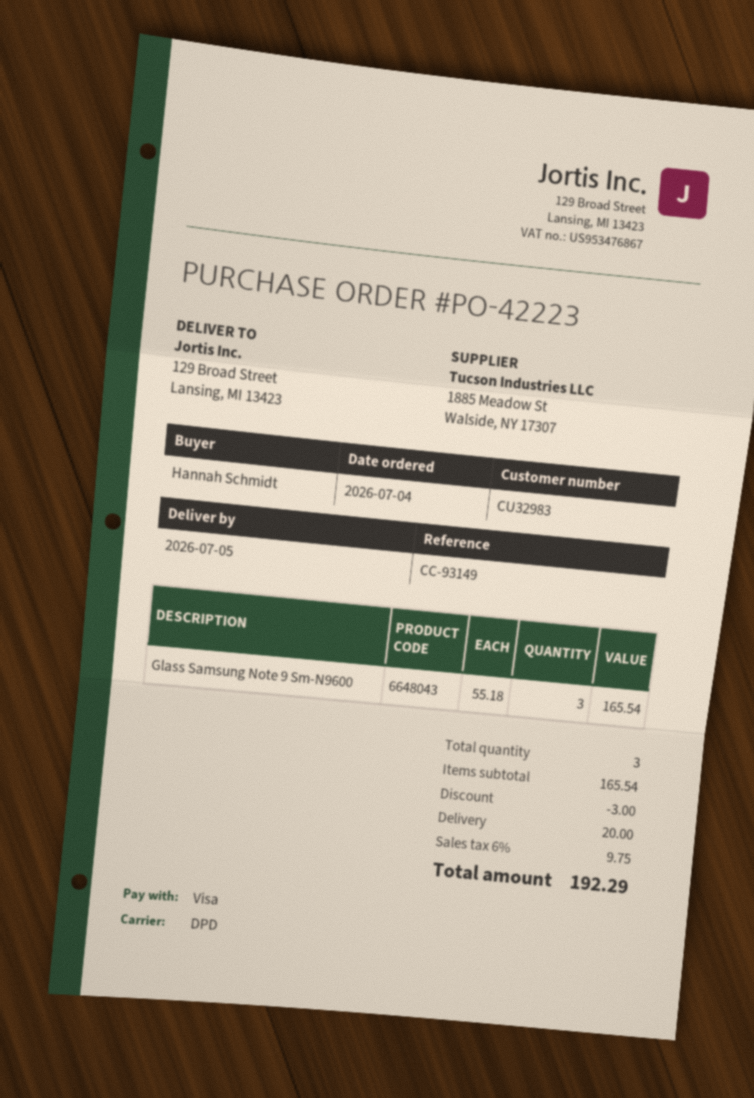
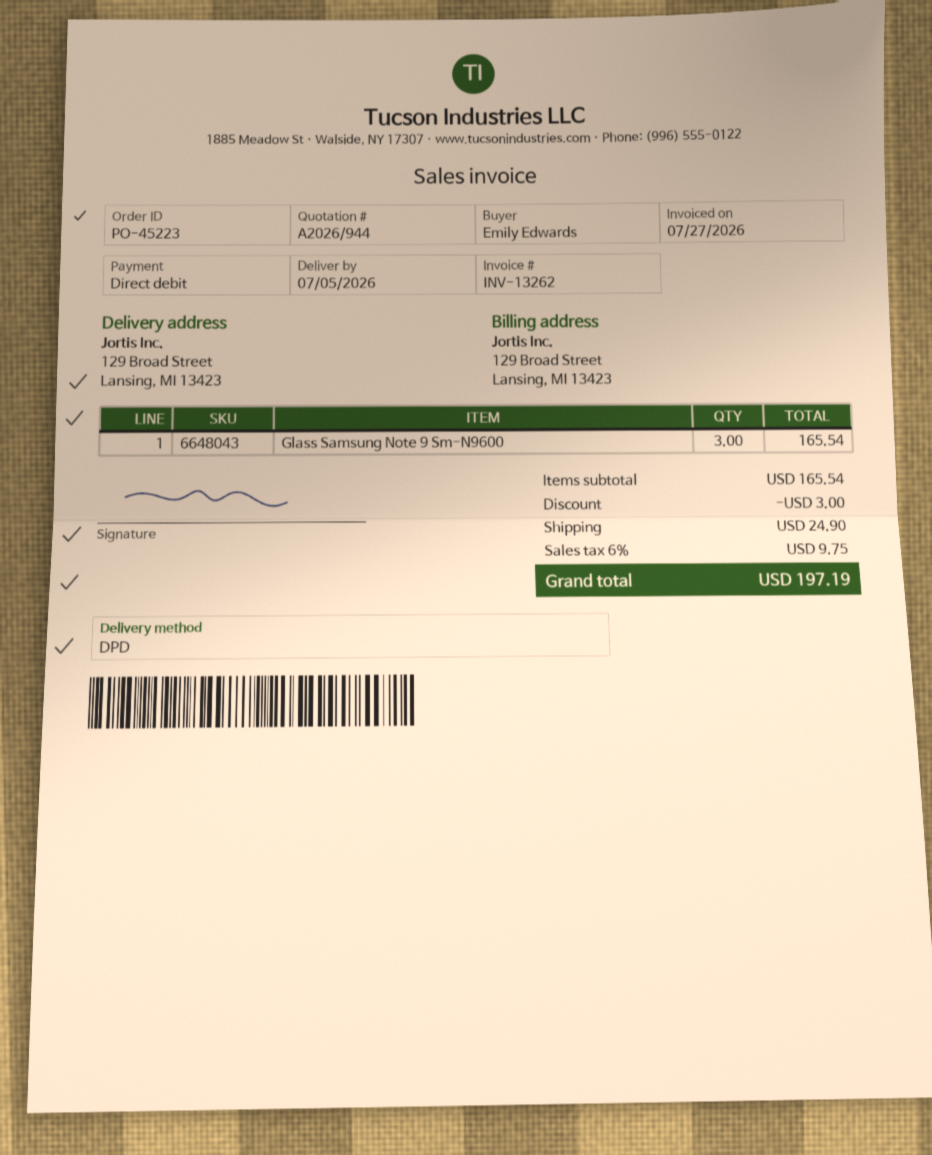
order number: PO-42223 -> PO-45223
ordered by: Hannah Schmidt -> Emily Edwards
payment method: Visa -> direct debit
shipping: 20.00 -> 24.90
total: 192.29 -> 197.19

